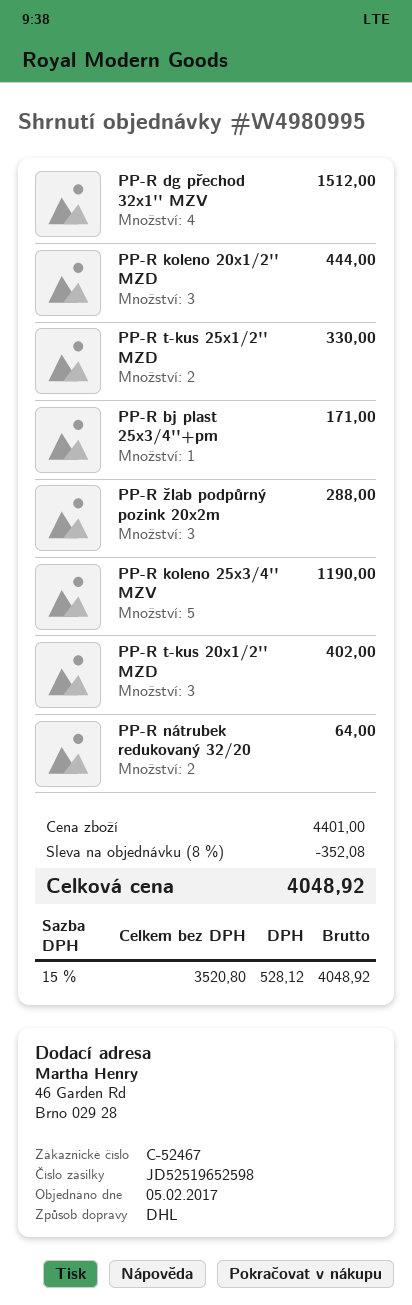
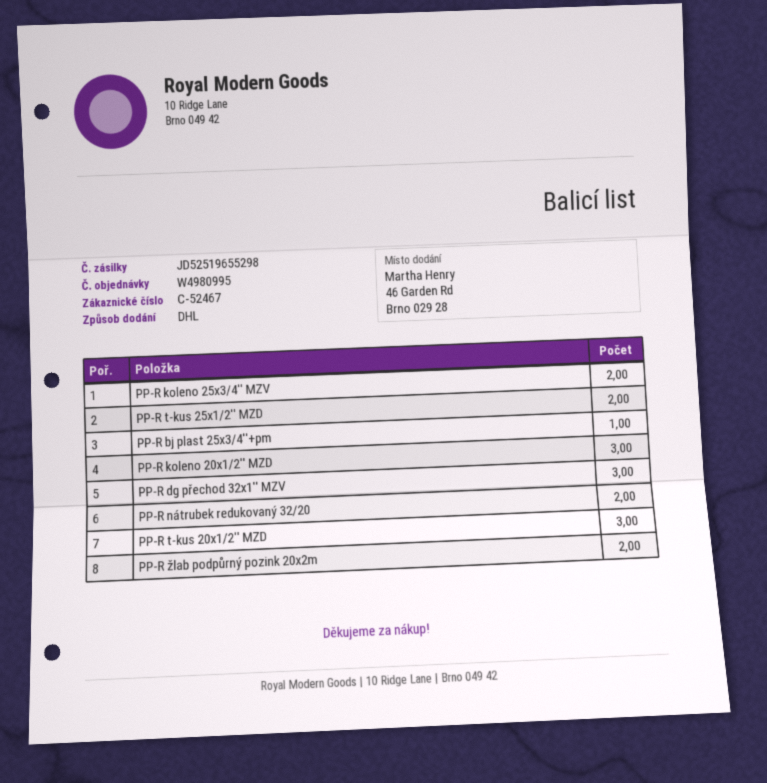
tracking number: JD52519652598 -> JD52519655298
PP-R dg přechod 32x1'' MZV: 4 -> 3
PP-R žlab podpůrný pozink 20x2m: 3 -> 2
PP-R koleno 25x3/4'' MZV: 5 -> 2

